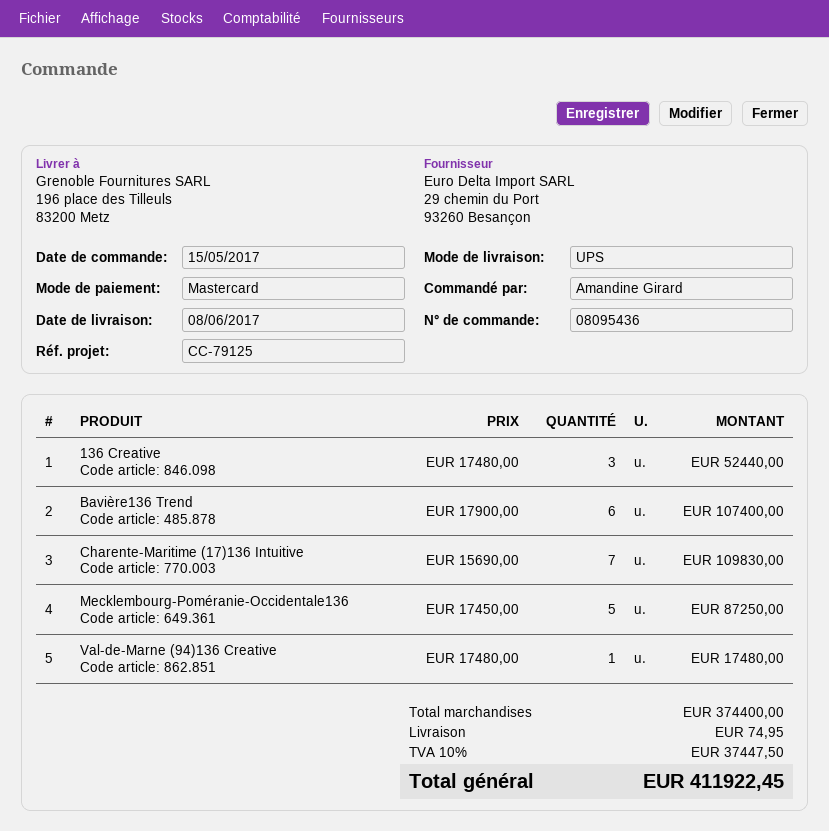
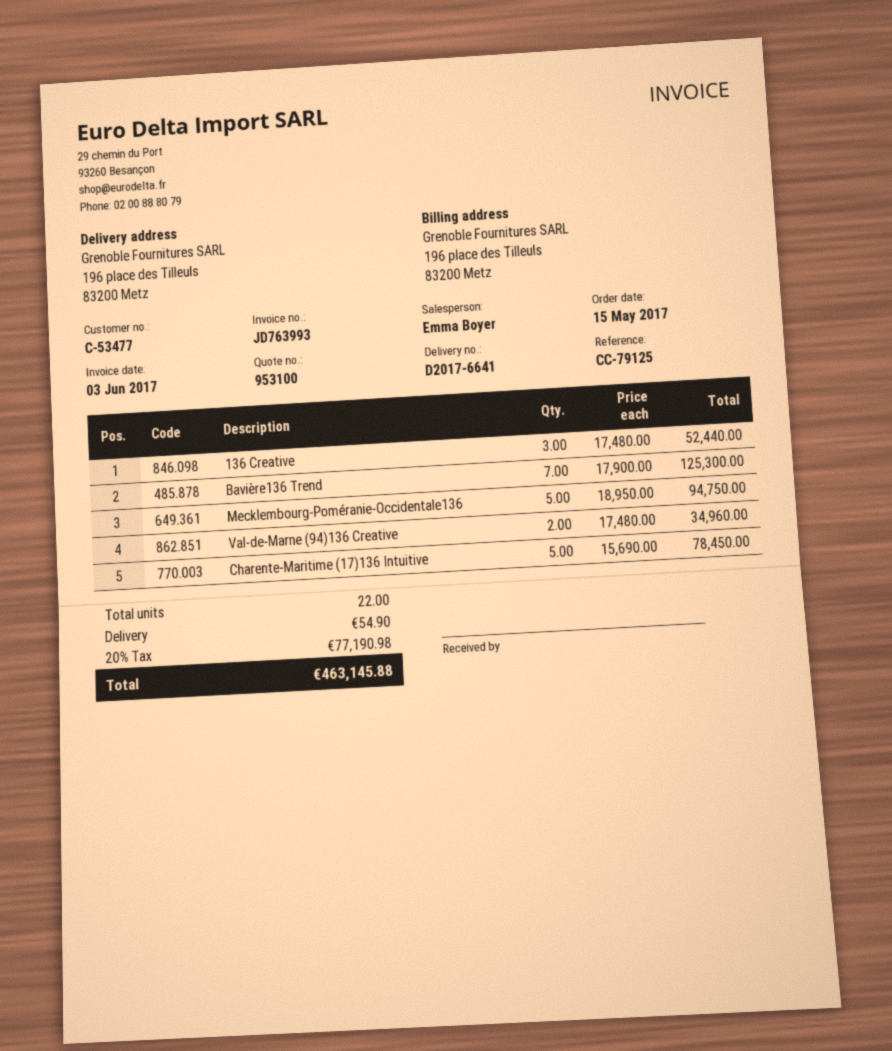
Bavière136 Trend: 6 x 17900.00 = 107400.00 -> 7 x 17900.00 = 125300.00
Charente-Maritime (17)136 Intuitive: 7 x 15690.00 = 109830.00 -> 5 x 15690.00 = 78450.00
Mecklembourg-Poméranie-Occidentale136: 5 x 17450.00 = 87250.00 -> 5 x 18950.00 = 94750.00
Val-de-Marne (94)136 Creative: 1 x 17480.00 = 17480.00 -> 2 x 17480.00 = 34960.00
shipping: 74.95 -> 54.90
tax: 10% = 37447.50 -> 20% = 77190.98
total: 411922.45 -> 463145.88

